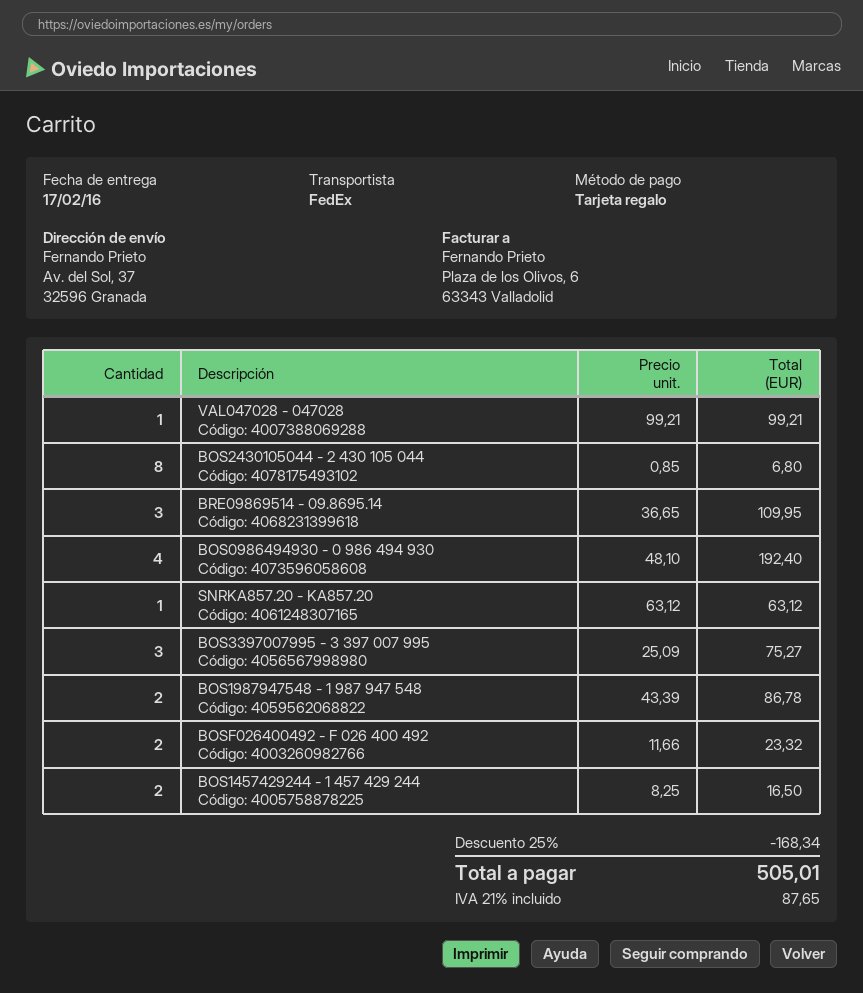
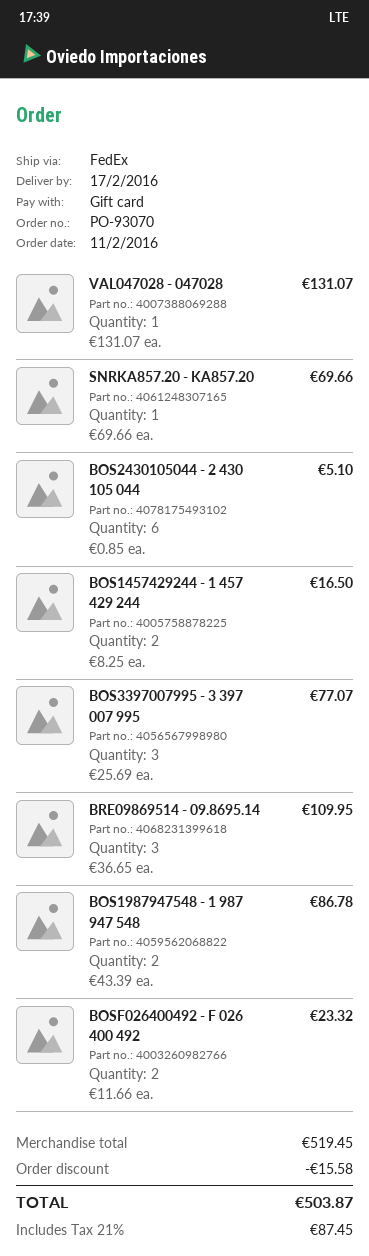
VAL047028 - 047028: 1 x 99.21 = 99.21 -> 1 x 131.07 = 131.07
BOS2430105044 - 2 430 105 044: 8 x 0.85 = 6.80 -> 6 x 0.85 = 5.10
BOS0986494930 - 0 986 494 930: 4 x 48.10 = 192.40 -> none
SNRKA857.20 - KA857.20: 1 x 63.12 = 63.12 -> 1 x 69.66 = 69.66
BOS3397007995 - 3 397 007 995: 3 x 25.09 = 75.27 -> 3 x 25.69 = 77.07
discount: 168.34 -> 15.58
tax: 21% = 87.65 -> 21% = 87.45
total: 505.01 -> 503.87

